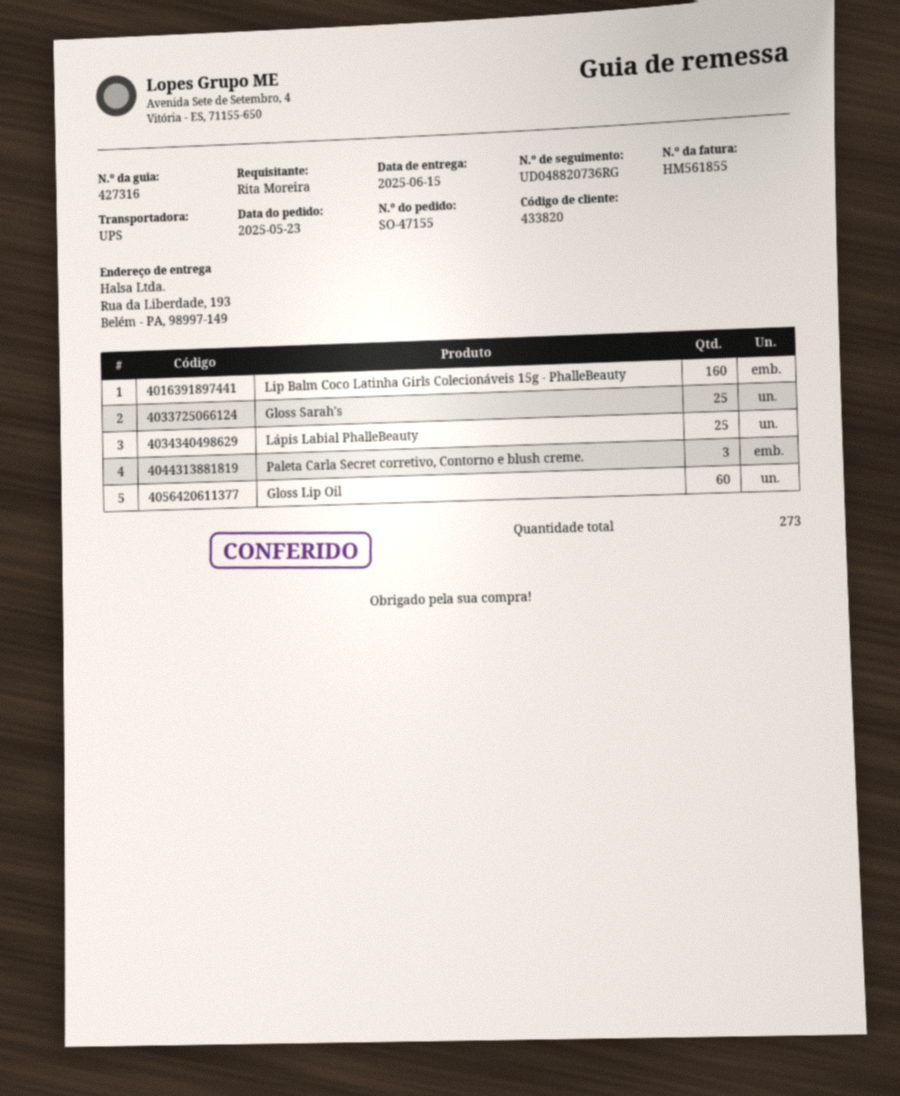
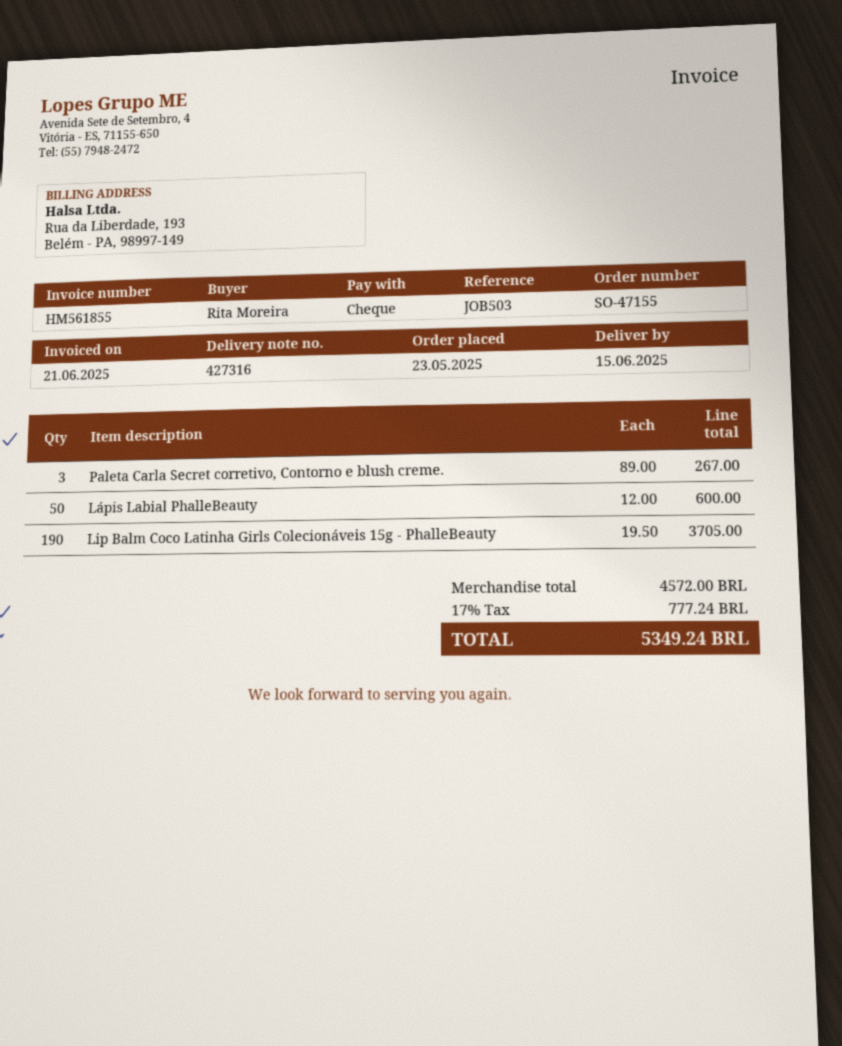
Lip Balm Coco Latinha Girls Colecionáveis 15g - PhalleBeauty: 160 -> 190
Gloss Sarah's: 25 -> none
Lápis Labial PhalleBeauty: 25 -> 50
Gloss Lip Oil: 60 -> none

